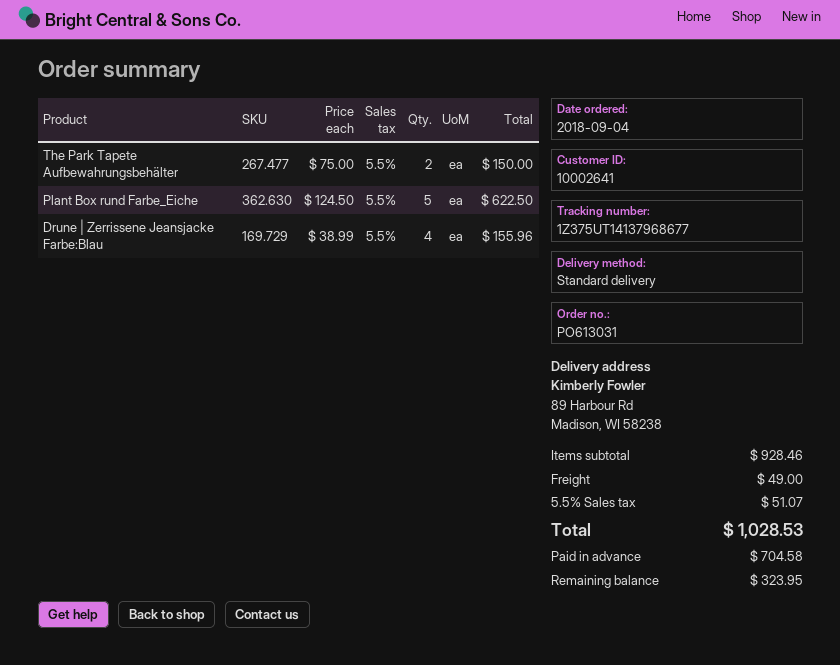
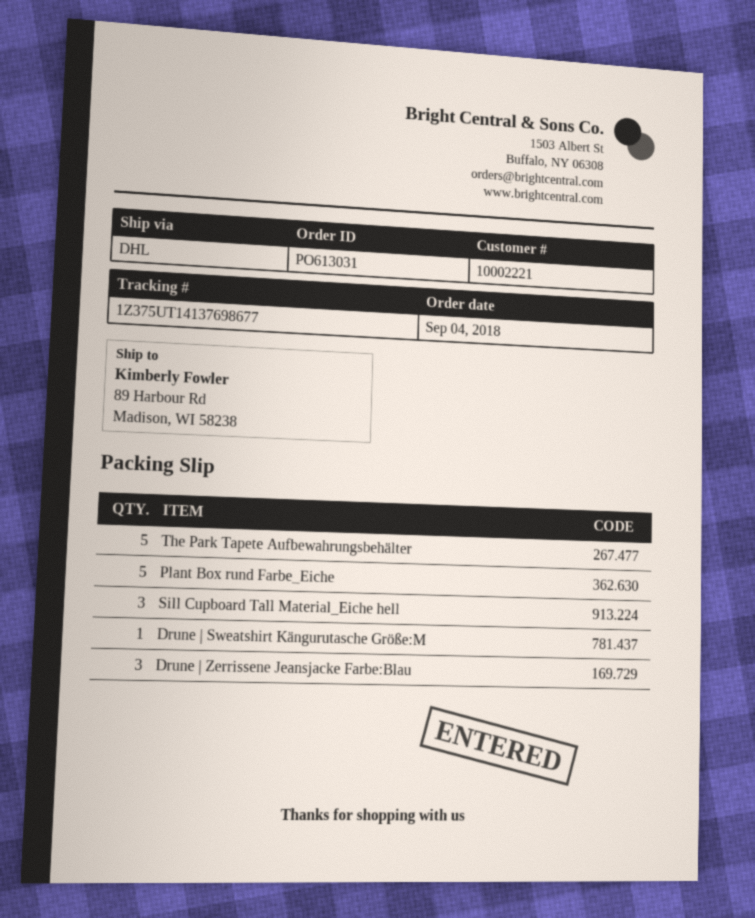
customer number: 10002641 -> 10002221
shipping method: standard -> DHL
tracking number: 1Z375UT14137968677 -> 1Z375UT14137698677
The Park Tapete Aufbewahrungsbehälter: 2 -> 5
Drune | Zerrissene Jeansjacke Farbe:Blau: 4 -> 3
Sill Cupboard Tall Material_Eiche hell: none -> 3
Drune | Sweatshirt Kängurutasche Größe:M: none -> 1

